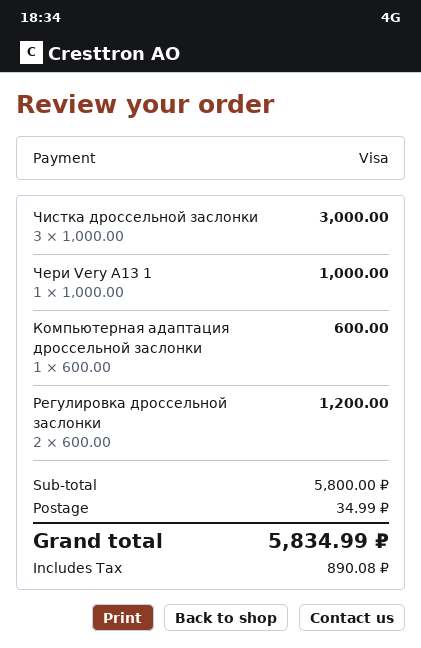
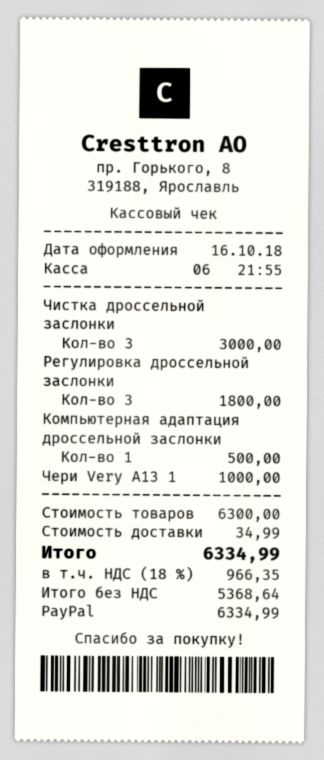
payment method: Visa -> PayPal
Компьютерная адаптация дроссельной заслонки: 1 for 600.00 -> 1 for 500.00
Регулировка дроссельной заслонки: 2 for 1200.00 -> 3 for 1800.00
subtotal: 5800.00 -> 6300.00
tax: 890.08 -> 966.35
total: 5834.99 -> 6334.99

